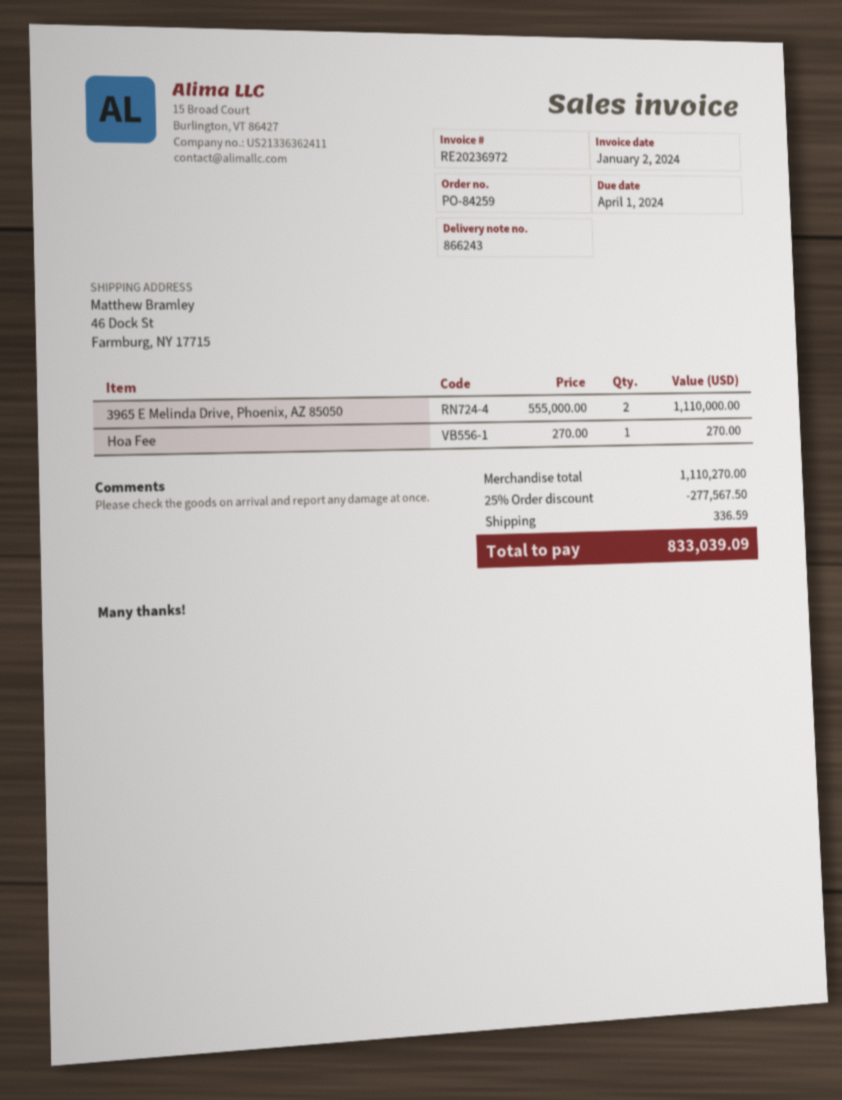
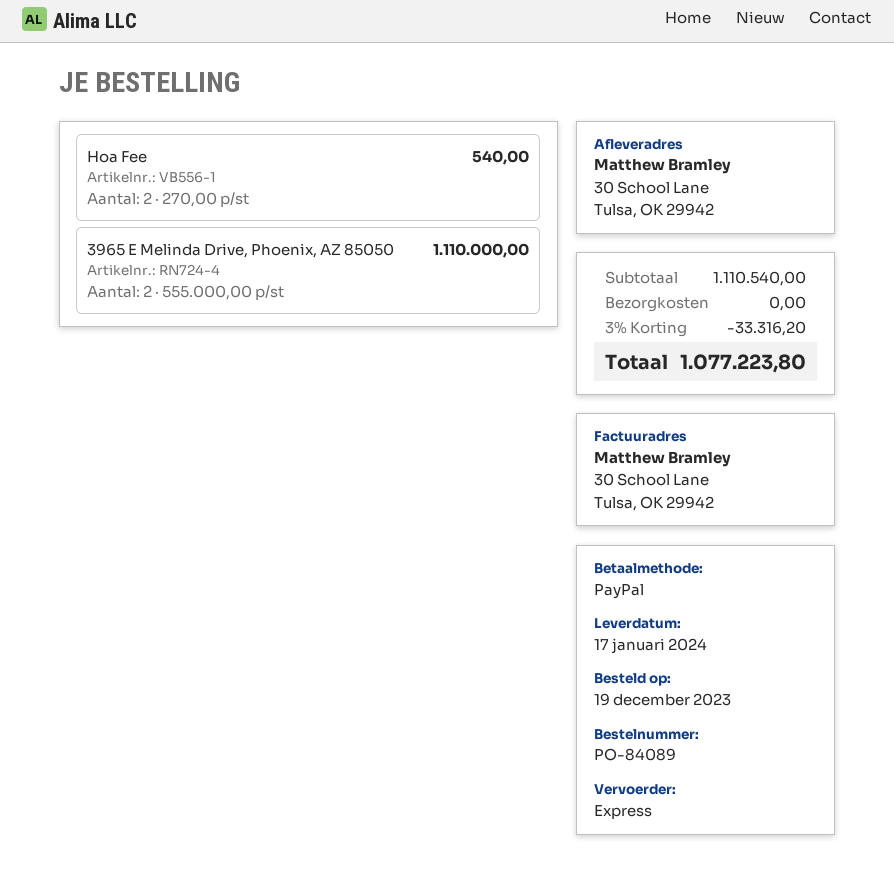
order number: PO-84259 -> PO-84089
ship to: 46 Dock St, Farmburg, NY 17715 -> 30 School Lane, Tulsa, OK 29942
Hoa Fee: 1 x 270.00 = 270.00 -> 2 x 270.00 = 540.00
subtotal: 1110270.00 -> 1110540.00
discount: 25% = 277567.50 -> 3% = 33316.20
shipping: 336.59 -> 0.00
total: 833039.09 -> 1077223.80

